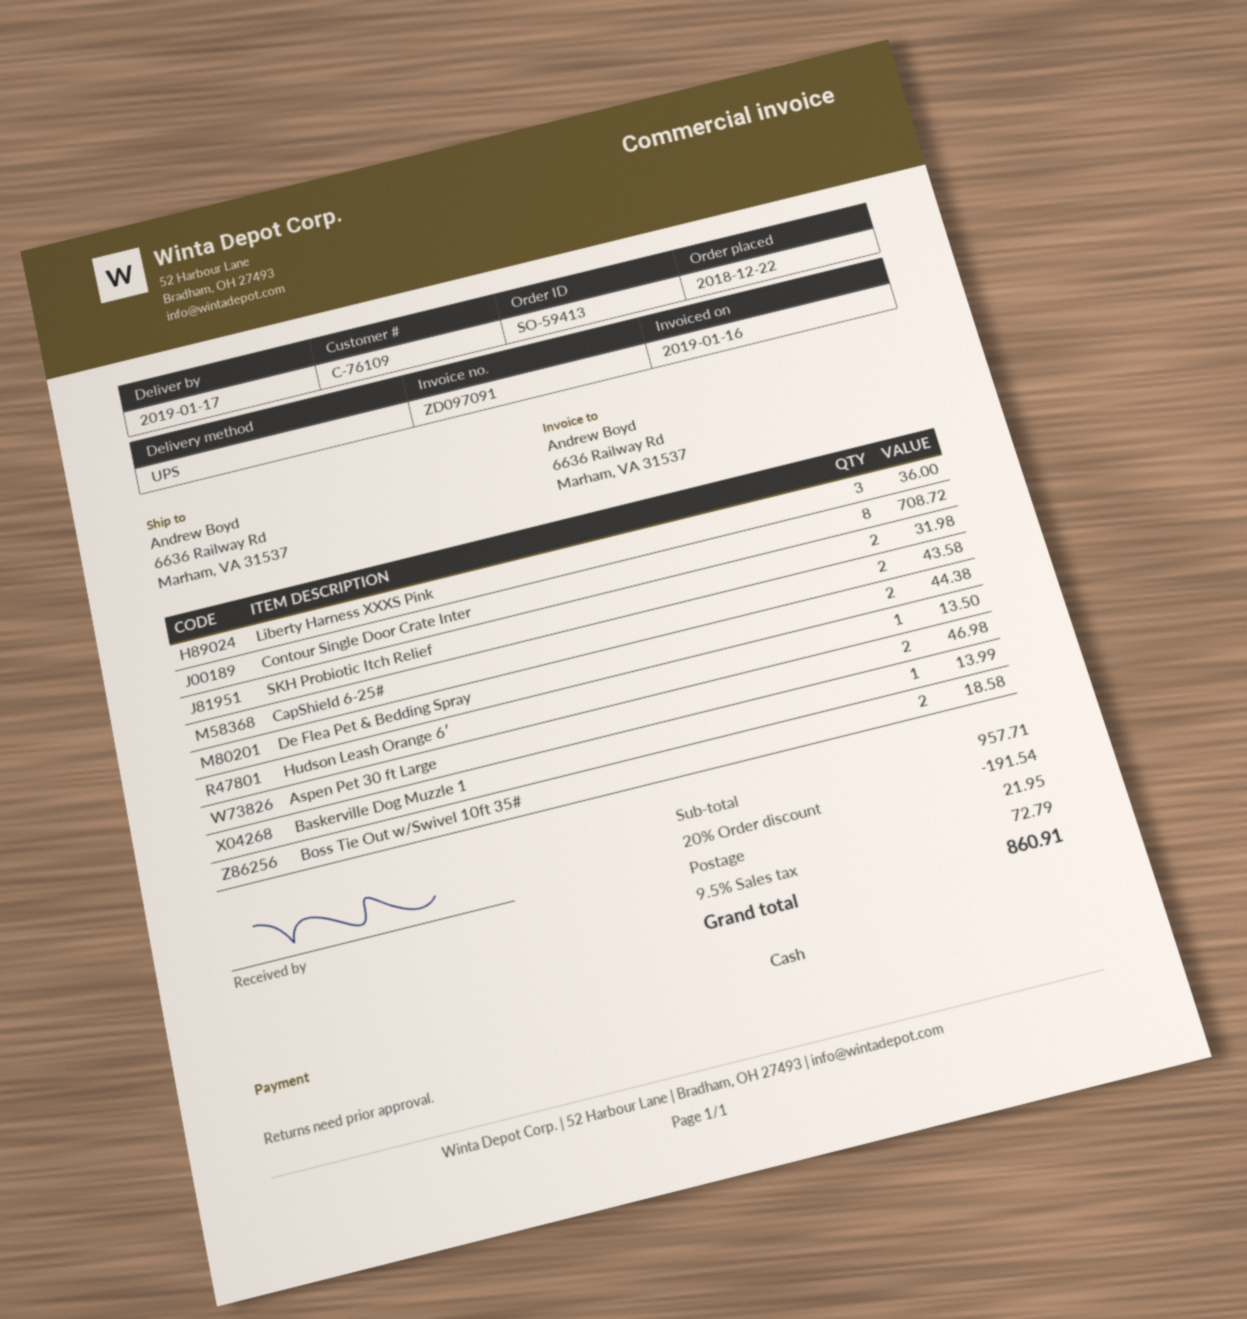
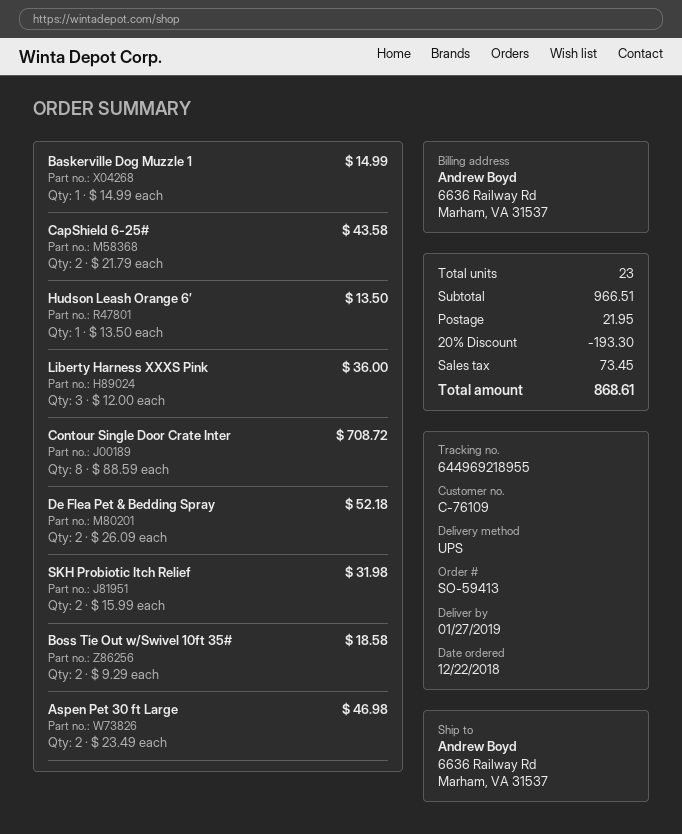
delivery date: 2019-01-17 -> 2019-01-27
De Flea Pet & Bedding Spray: 2 for 44.38 -> 2 for 52.18
Baskerville Dog Muzzle 1: 1 for 13.99 -> 1 for 14.99
subtotal: 957.71 -> 966.51
discount: 20% = 191.54 -> 20% = 193.30
tax: 72.79 -> 73.45
total: 860.91 -> 868.61

